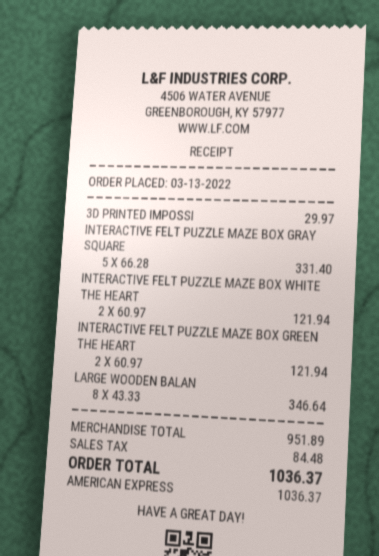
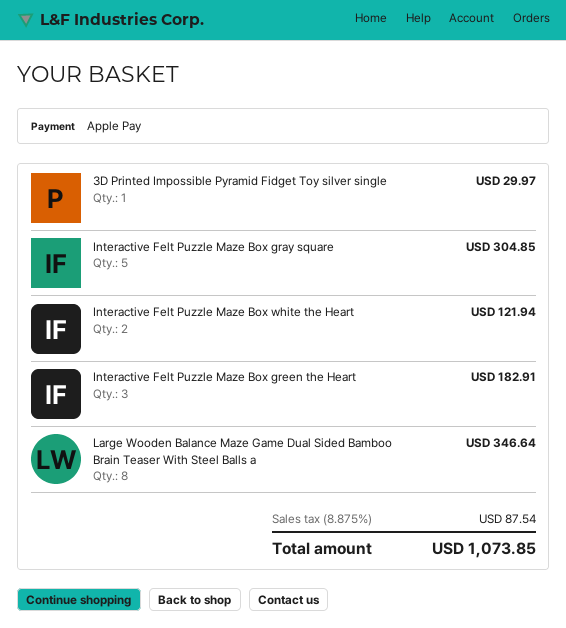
payment method: American Express -> Apple Pay
INTERACTIVE FELT PUZZLE MAZE BOX GRAY SQUARE: 5 for 331.40 -> 5 for 304.85
INTERACTIVE FELT PUZZLE MAZE BOX GREEN THE HEART: 2 for 121.94 -> 3 for 182.91
tax: 84.48 -> 87.54
total: 1036.37 -> 1073.85

